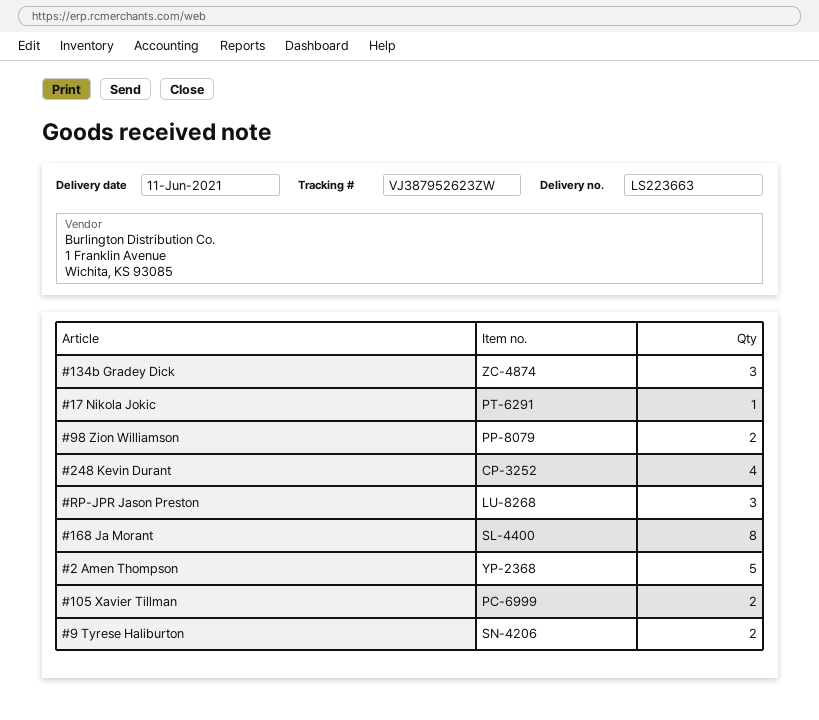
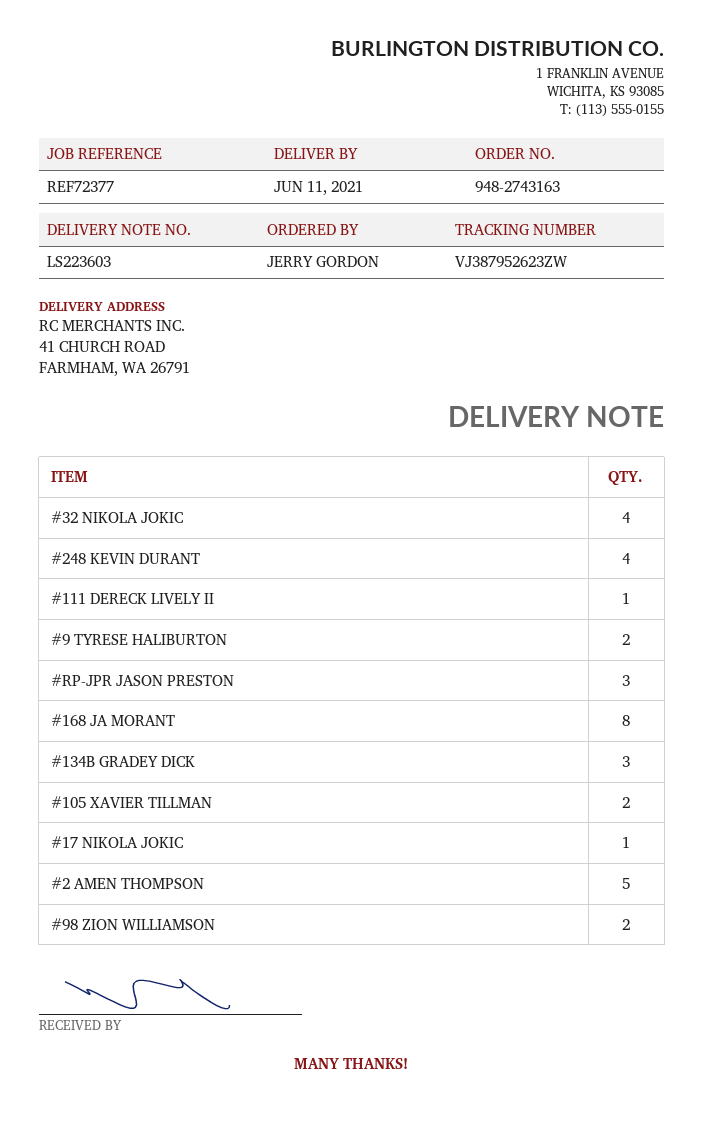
delivery note number: LS223663 -> LS223603
#32 NIKOLA JOKIC: none -> 4
#111 DERECK LIVELY II: none -> 1

